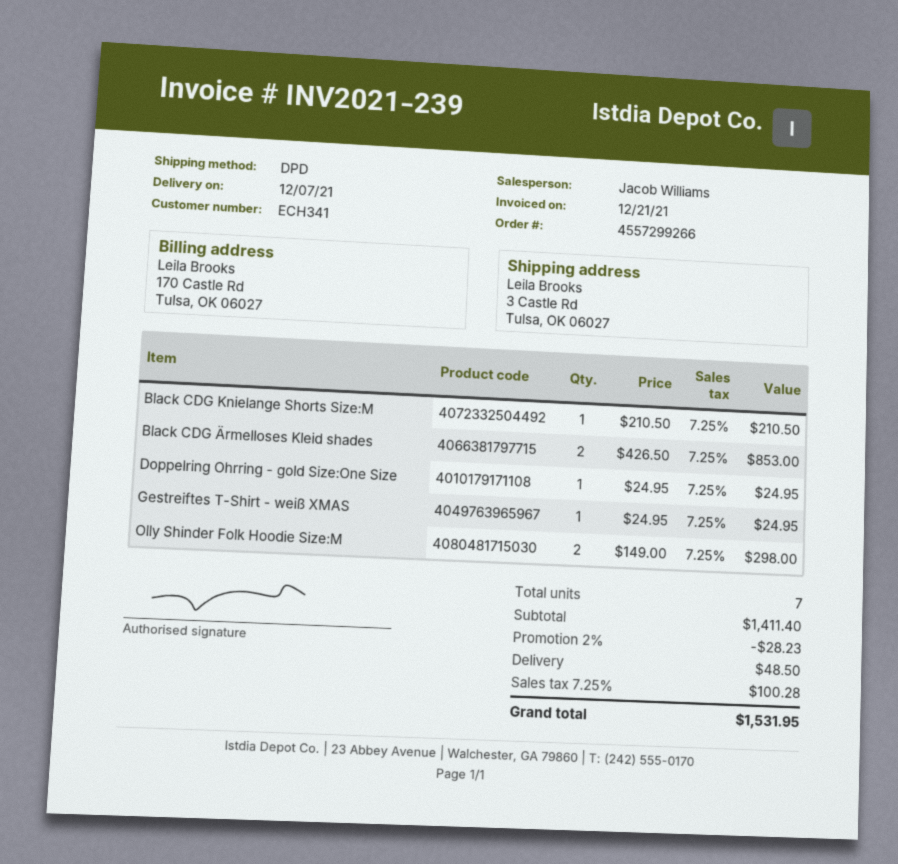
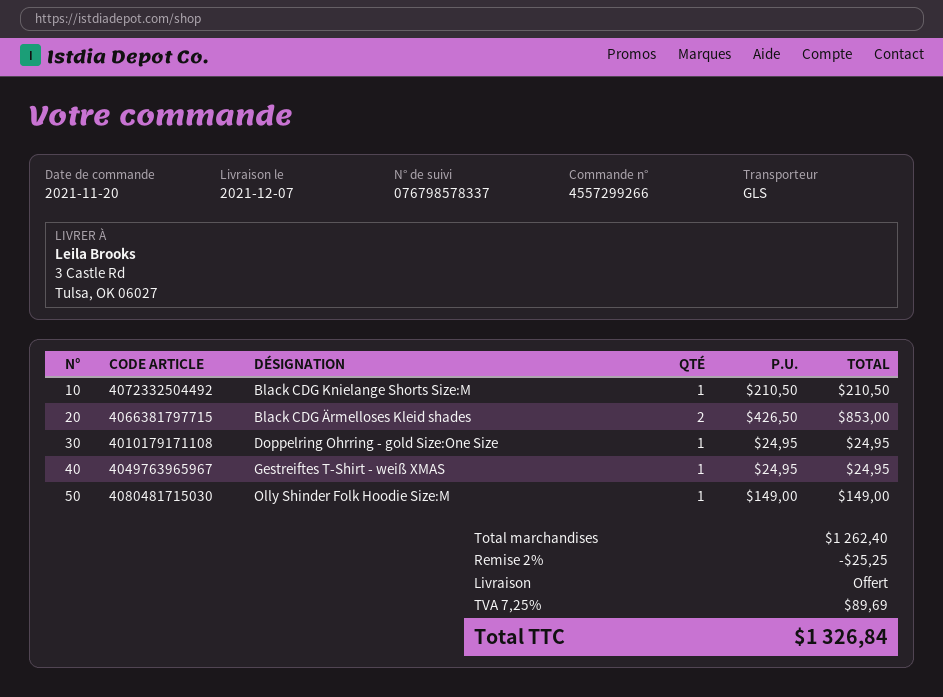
shipping method: DPD -> GLS
Olly Shinder Folk Hoodie Size:M: 2 x 149.00 = 298.00 -> 1 x 149.00 = 149.00
subtotal: 1411.40 -> 1262.40
discount: 2% = 28.23 -> 2% = 25.25
shipping: 48.50 -> 0.00
tax: 7.25% = 100.28 -> 7.25% = 89.69
total: 1531.95 -> 1326.84

